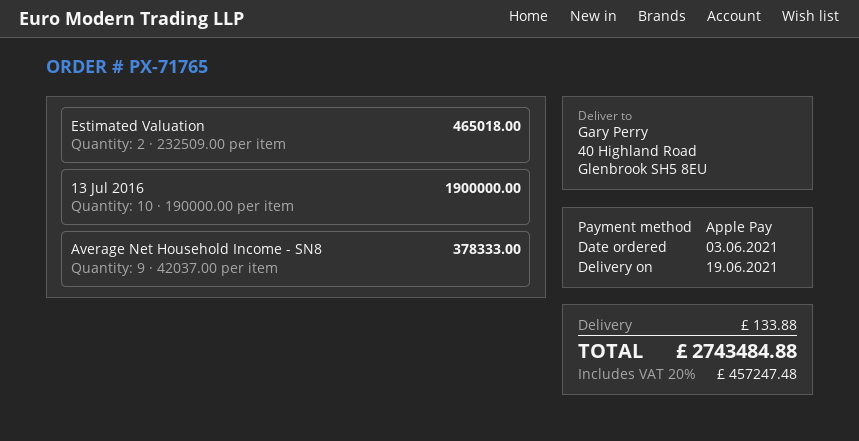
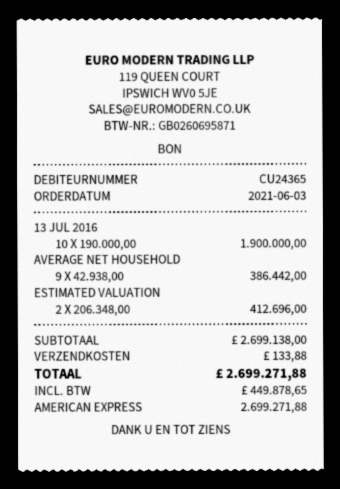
payment method: Apple Pay -> American Express
Estimated Valuation: 2 x 232509.00 = 465018.00 -> 2 x 206348.00 = 412696.00
Average Net Household Income - SN8: 9 x 42037.00 = 378333.00 -> 9 x 42938.00 = 386442.00
tax: 457247.48 -> 449878.65
total: 2743484.88 -> 2699271.88

